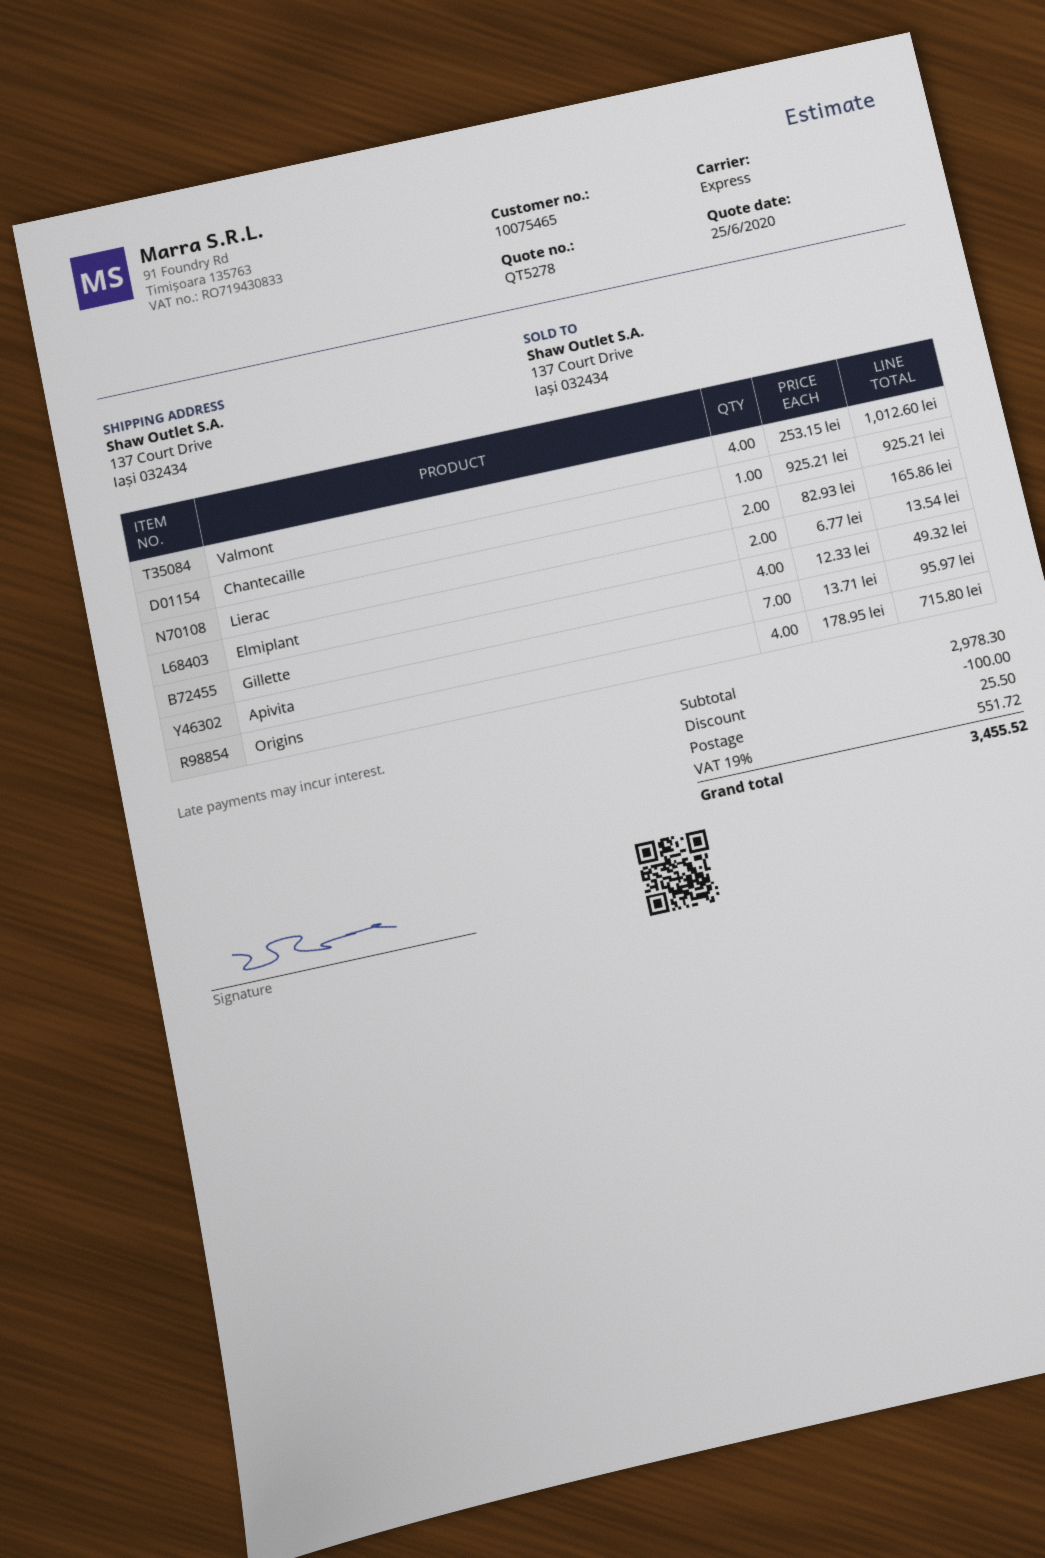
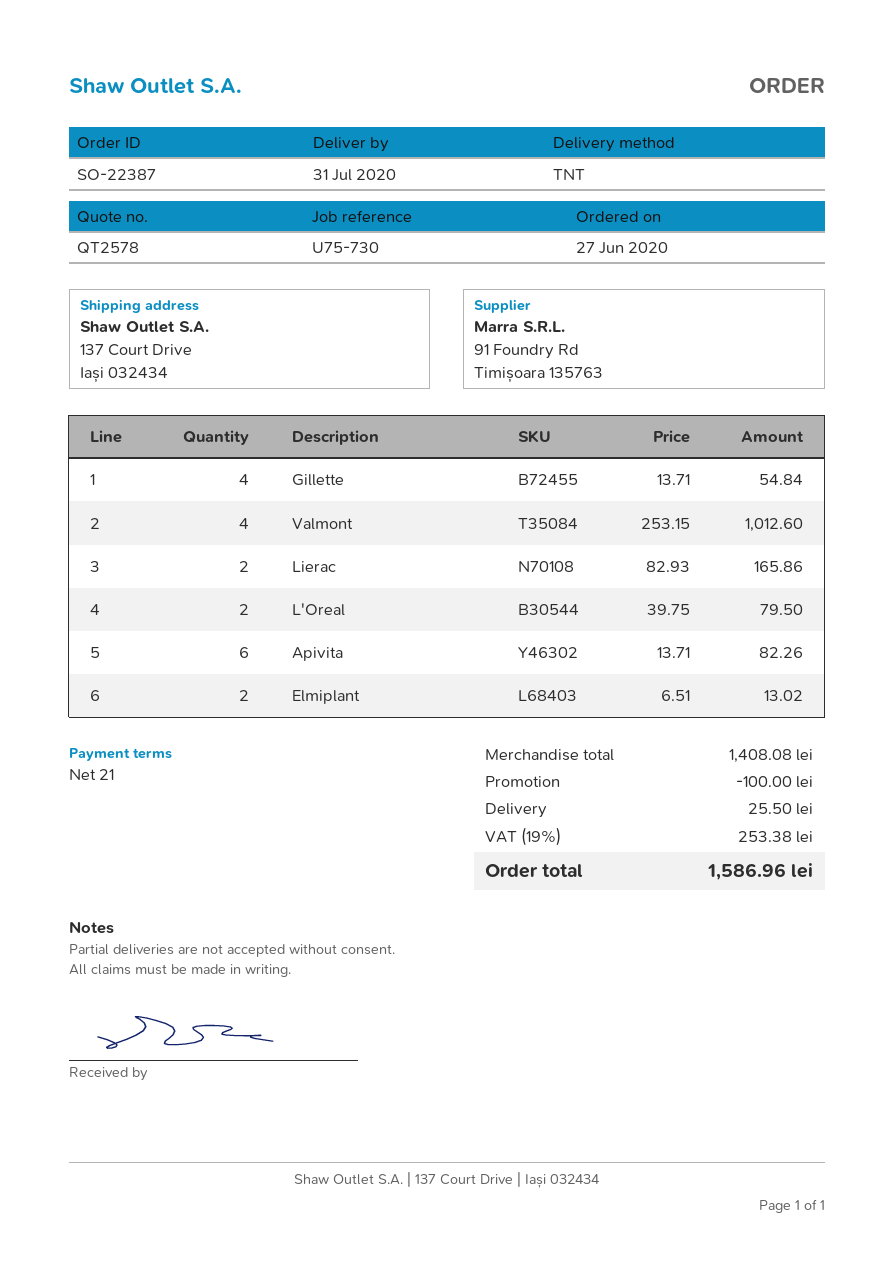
quote number: QT5278 -> QT2578
shipping method: express -> TNT
Chantecaille: 1 x 925.21 = 925.21 -> none
Elmiplant: 2 x 6.77 = 13.54 -> 2 x 6.51 = 13.02
Gillette: 4 x 12.33 = 49.32 -> 4 x 13.71 = 54.84
Apivita: 7 x 13.71 = 95.97 -> 6 x 13.71 = 82.26
Origins: 4 x 178.95 = 715.80 -> none
L'Oreal: none -> 2 x 39.75 = 79.50
subtotal: 2978.30 -> 1408.08
tax: 19% = 551.72 -> 19% = 253.38
total: 3455.52 -> 1586.96

